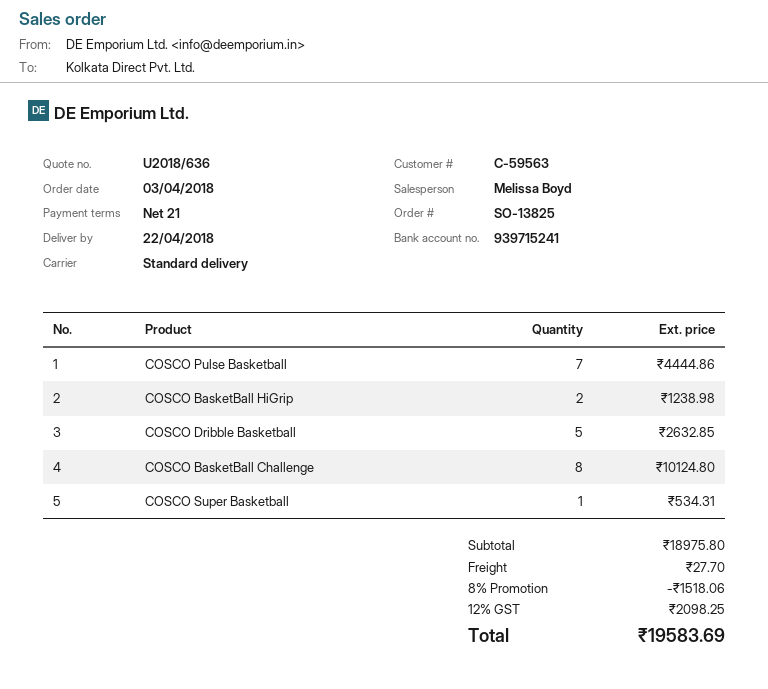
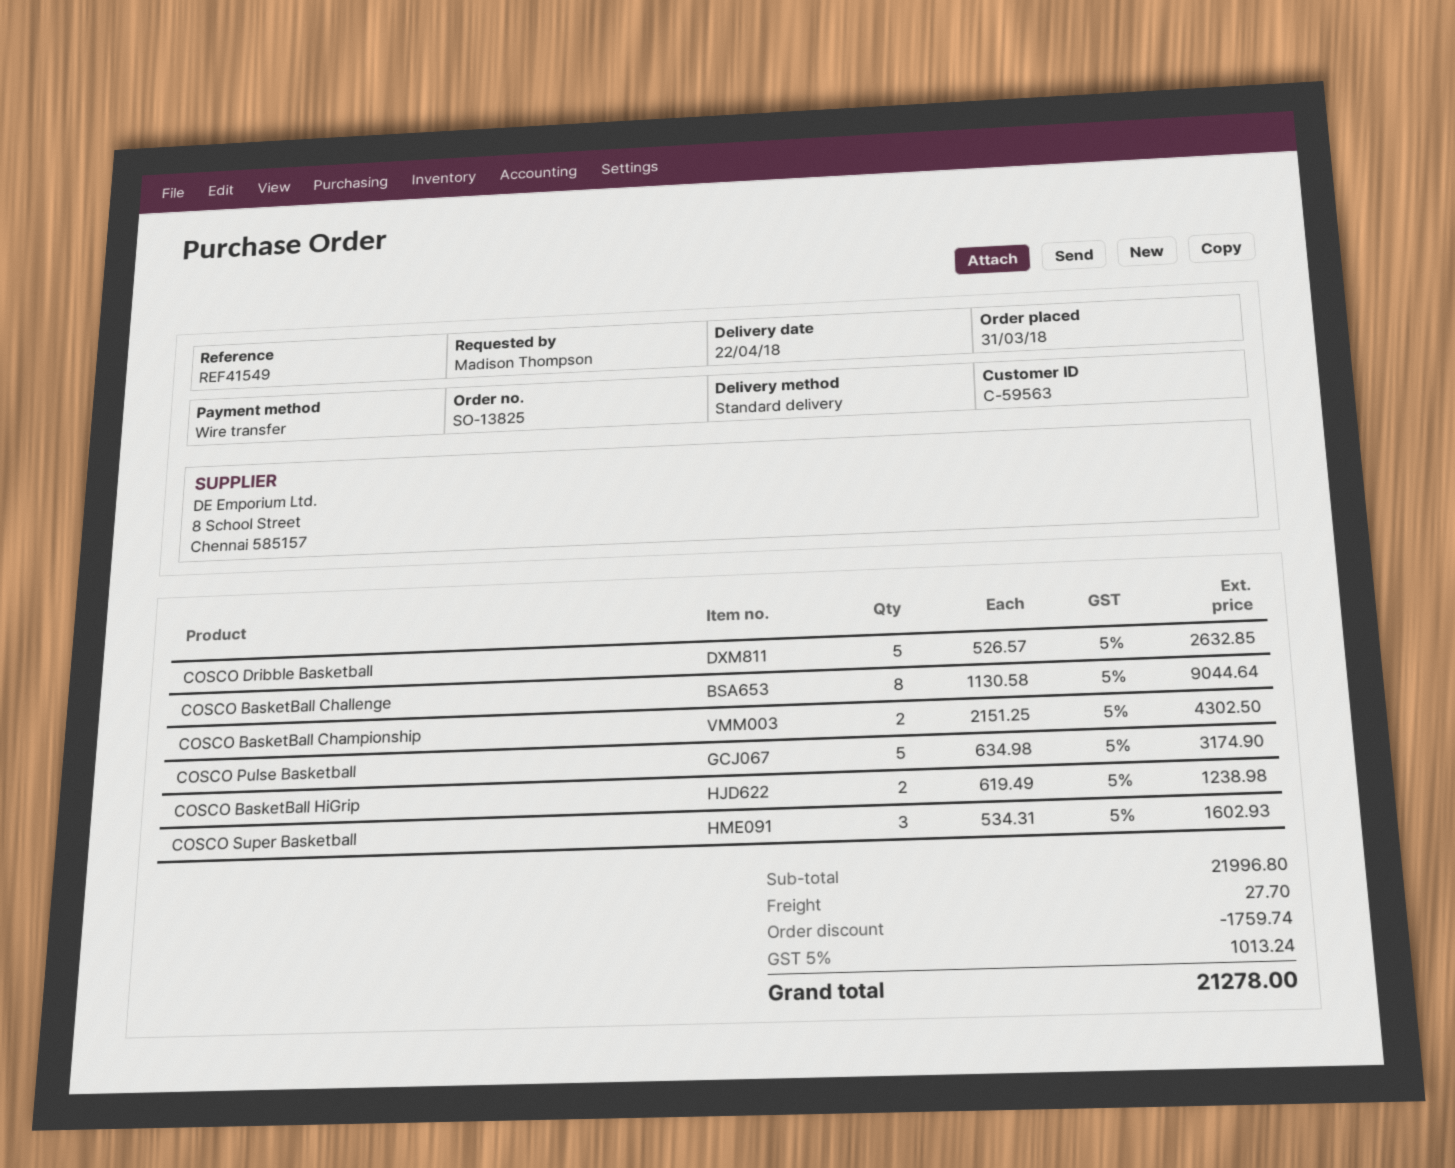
order date: 2018-04-03 -> 2018-03-31
COSCO Pulse Basketball: 7 for 4444.86 -> 5 for 3174.90
COSCO BasketBall Challenge: 8 for 10124.80 -> 8 for 9044.64
COSCO Super Basketball: 1 for 534.31 -> 3 for 1602.93
COSCO BasketBall Championship: none -> 2 for 4302.50
subtotal: 18975.80 -> 21996.80
discount: 1518.06 -> 1759.74
tax: 12% = 2098.25 -> 5% = 1013.24
total: 19583.69 -> 21278.00

